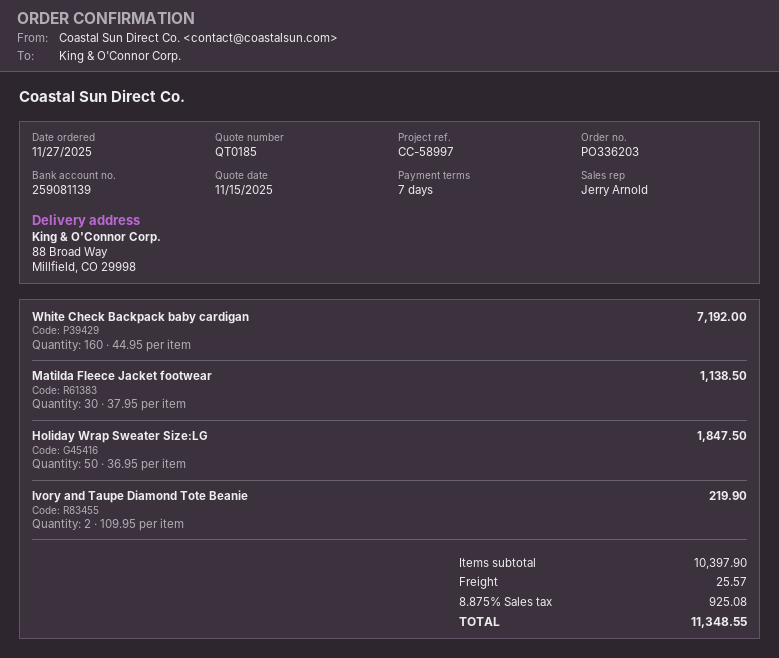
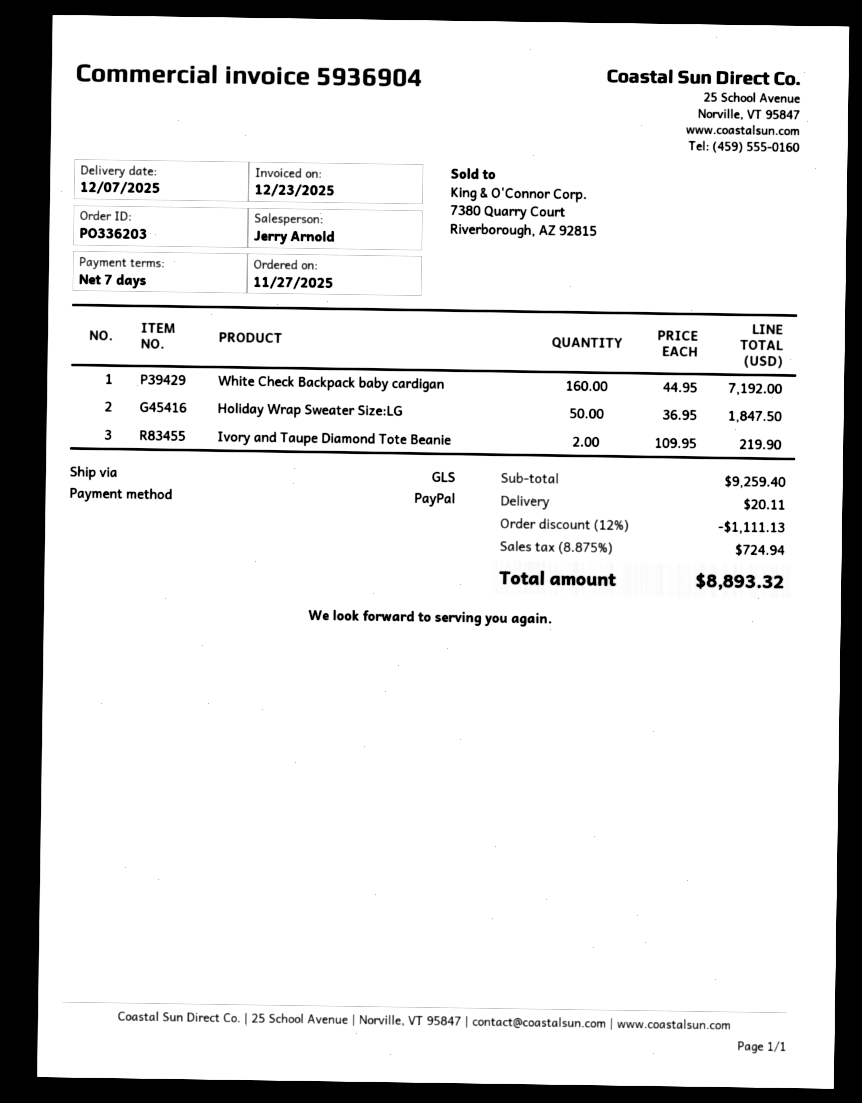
Matilda Fleece Jacket footwear: 30 x 37.95 = 1138.50 -> none
subtotal: 10397.90 -> 9259.40
discount: none -> 12% = 1111.13
shipping: 25.57 -> 20.11
tax: 8.875% = 925.08 -> 8.875% = 724.94
total: 11348.55 -> 8893.32

